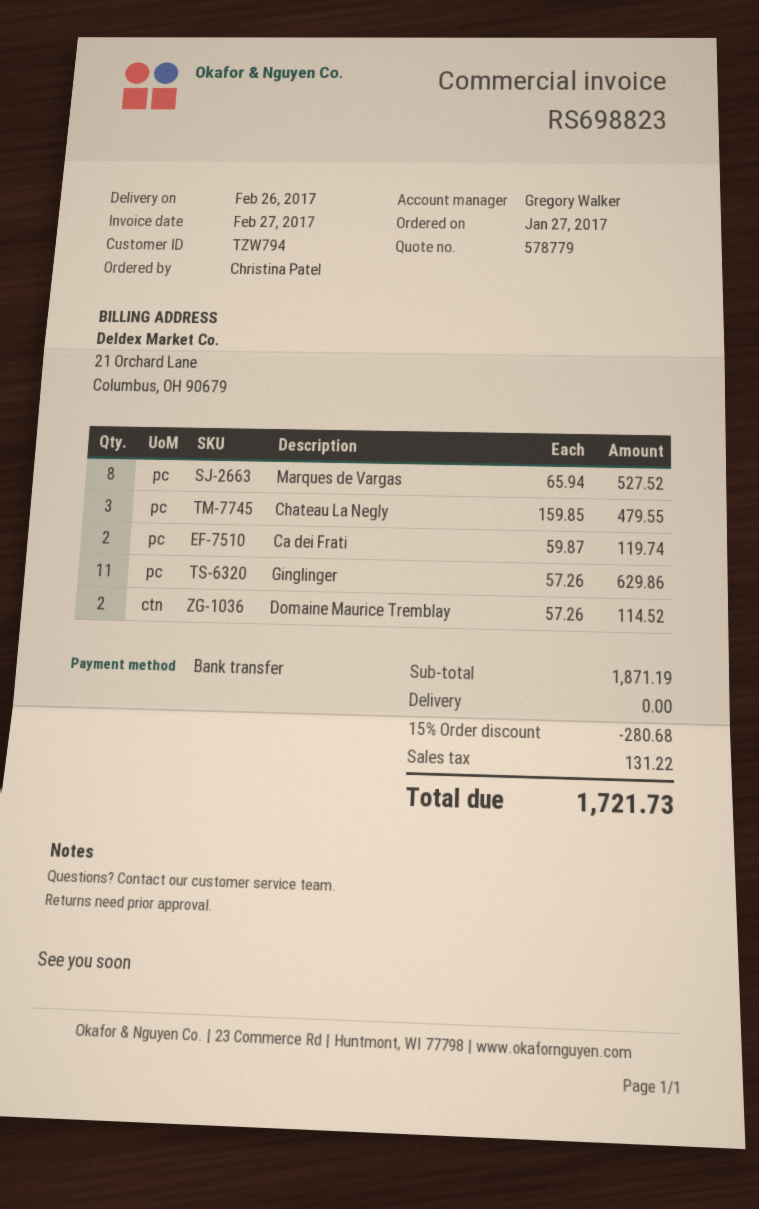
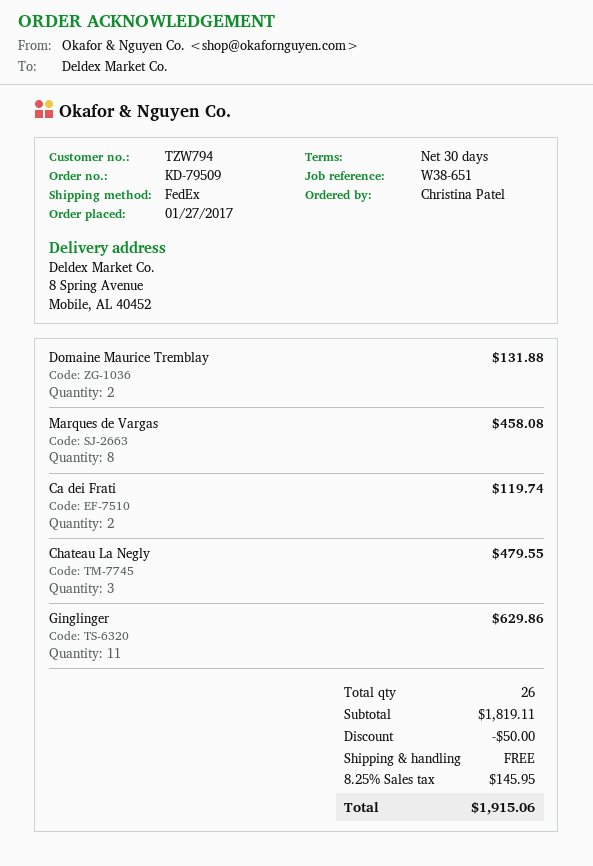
Marques de Vargas: 8 for 527.52 -> 8 for 458.08
Domaine Maurice Tremblay: 2 for 114.52 -> 2 for 131.88
subtotal: 1871.19 -> 1819.11
discount: 280.68 -> 50.00
tax: 131.22 -> 145.95
total: 1721.73 -> 1915.06

